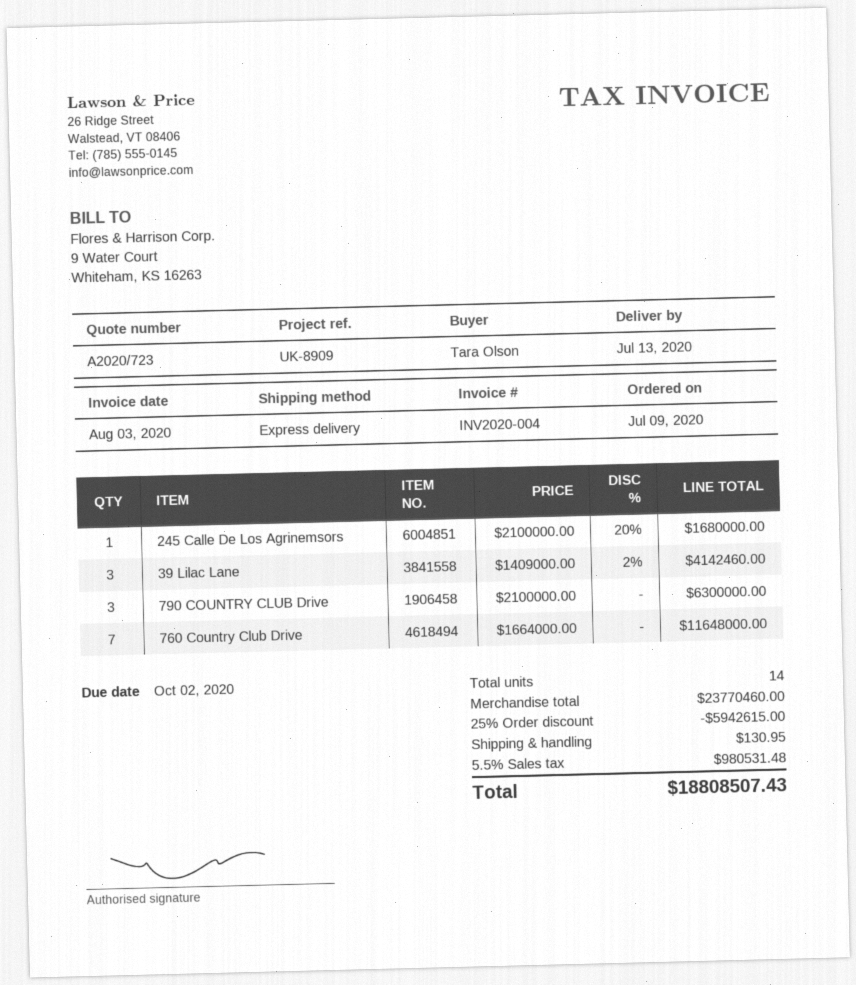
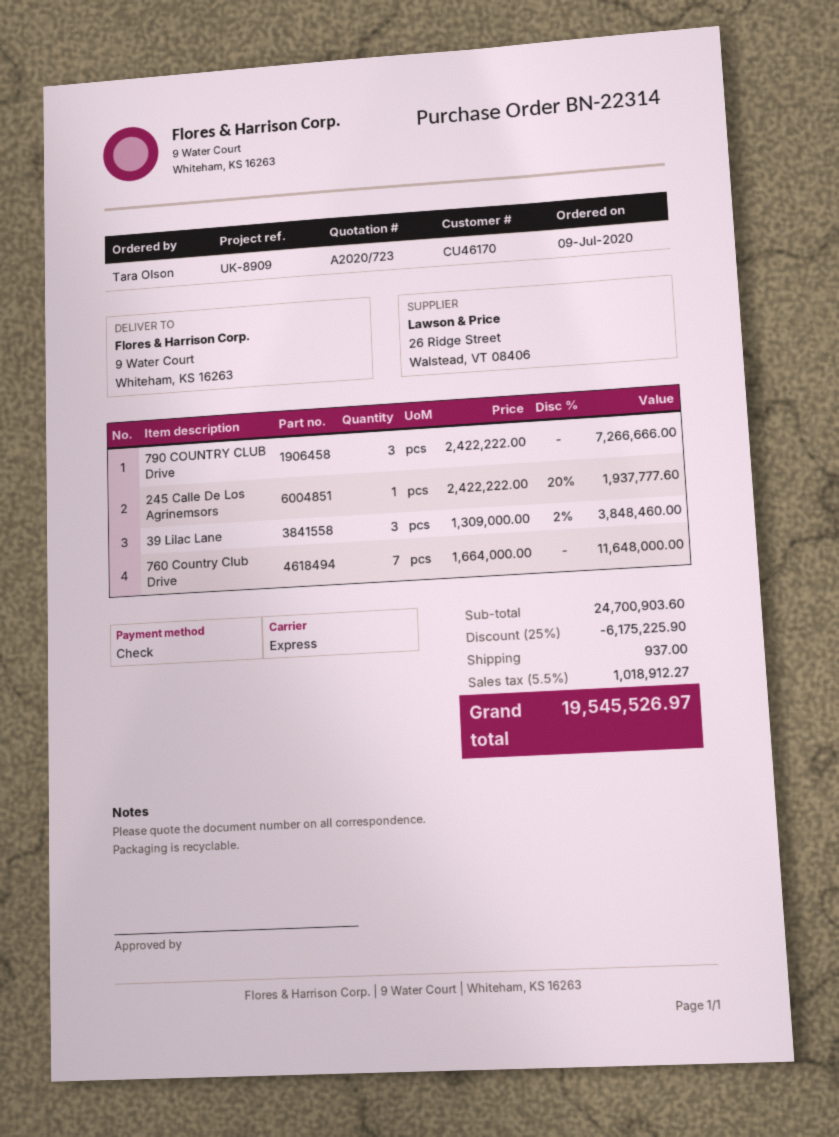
245 Calle De Los Agrinemsors: 1 x 2100000.00 - 20% = 1680000.00 -> 1 x 2422222.00 - 20% = 1937777.60
39 Lilac Lane: 3 x 1409000.00 - 2% = 4142460.00 -> 3 x 1309000.00 - 2% = 3848460.00
790 COUNTRY CLUB Drive: 3 x 2100000.00 = 6300000.00 -> 3 x 2422222.00 = 7266666.00
subtotal: 23770460.00 -> 24700903.60
discount: 25% = 5942615.00 -> 25% = 6175225.90
shipping: 130.95 -> 937.00
tax: 5.5% = 980531.48 -> 5.5% = 1018912.27
total: 18808507.43 -> 19545526.97

